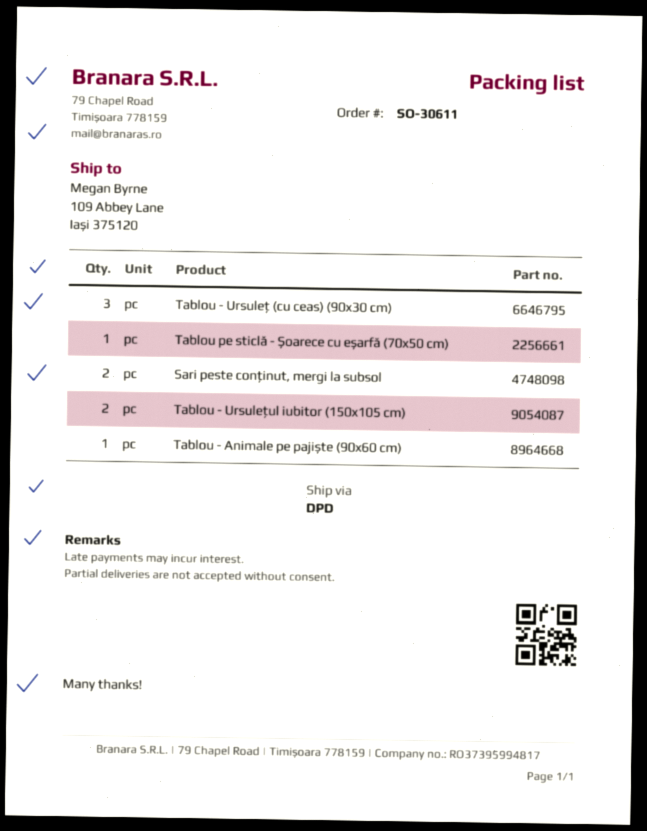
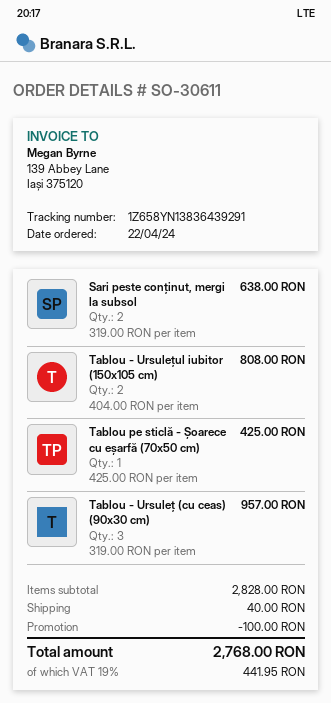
Tablou - Animale pe pajiște (90x60 cm): 1 -> none

